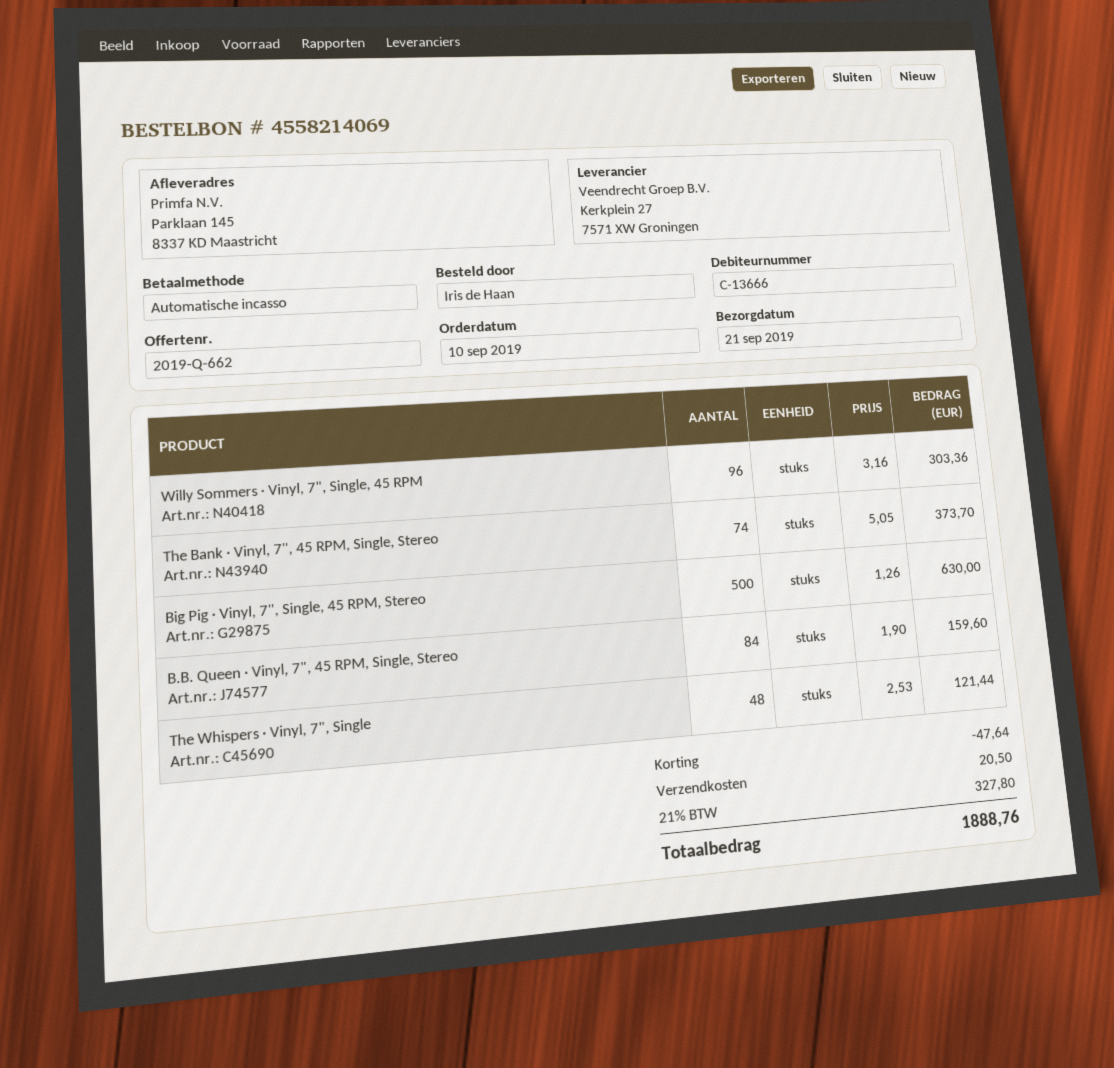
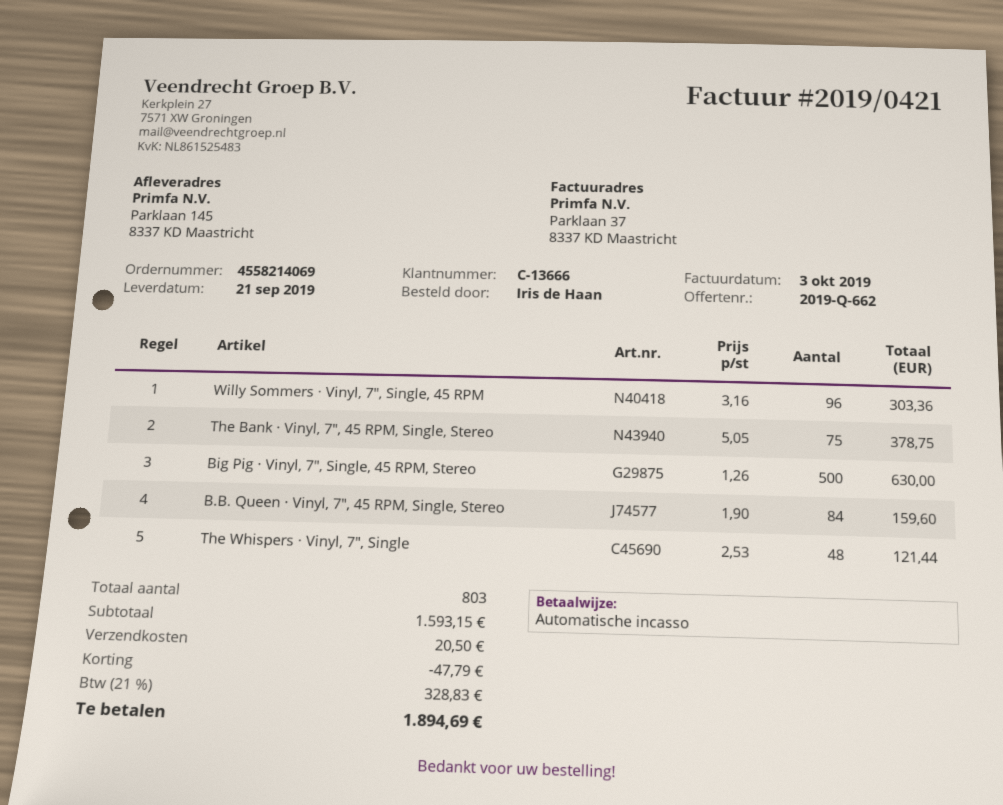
The Bank · Vinyl, 7", 45 RPM, Single, Stereo: 74 x 5.05 = 373.70 -> 75 x 5.05 = 378.75
discount: 47.64 -> 47.79
tax: 21% = 327.80 -> 21% = 328.83
total: 1888.76 -> 1894.69

